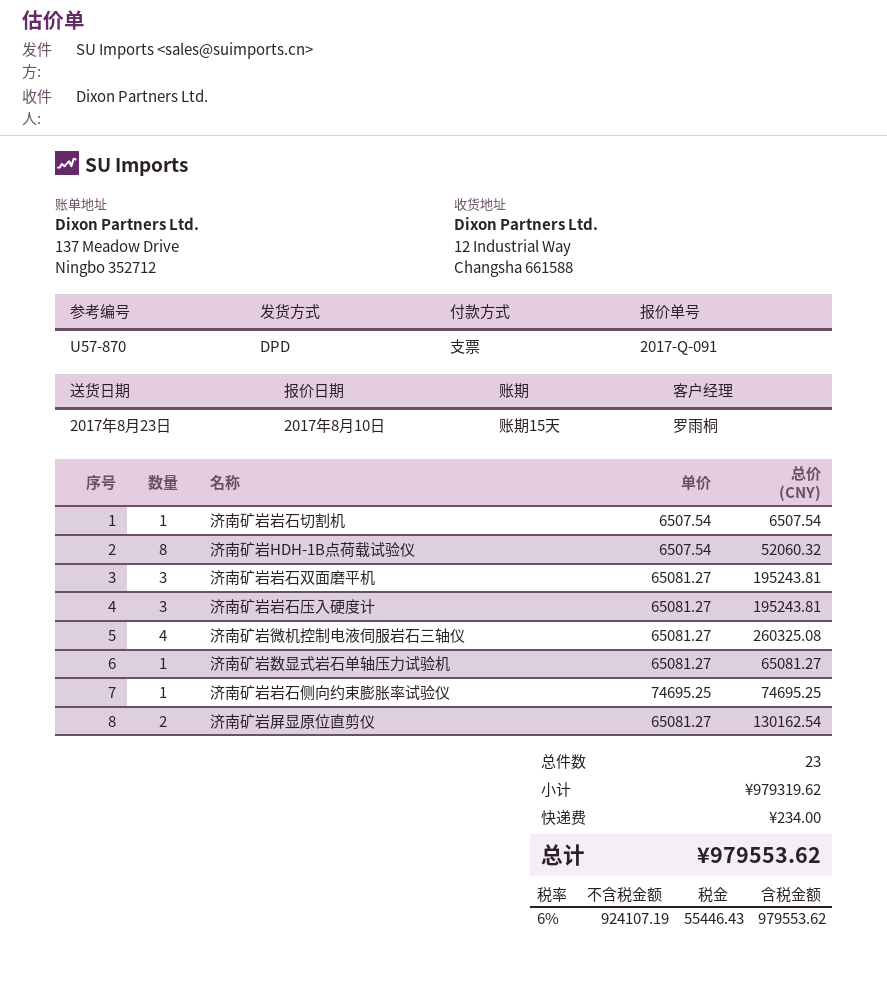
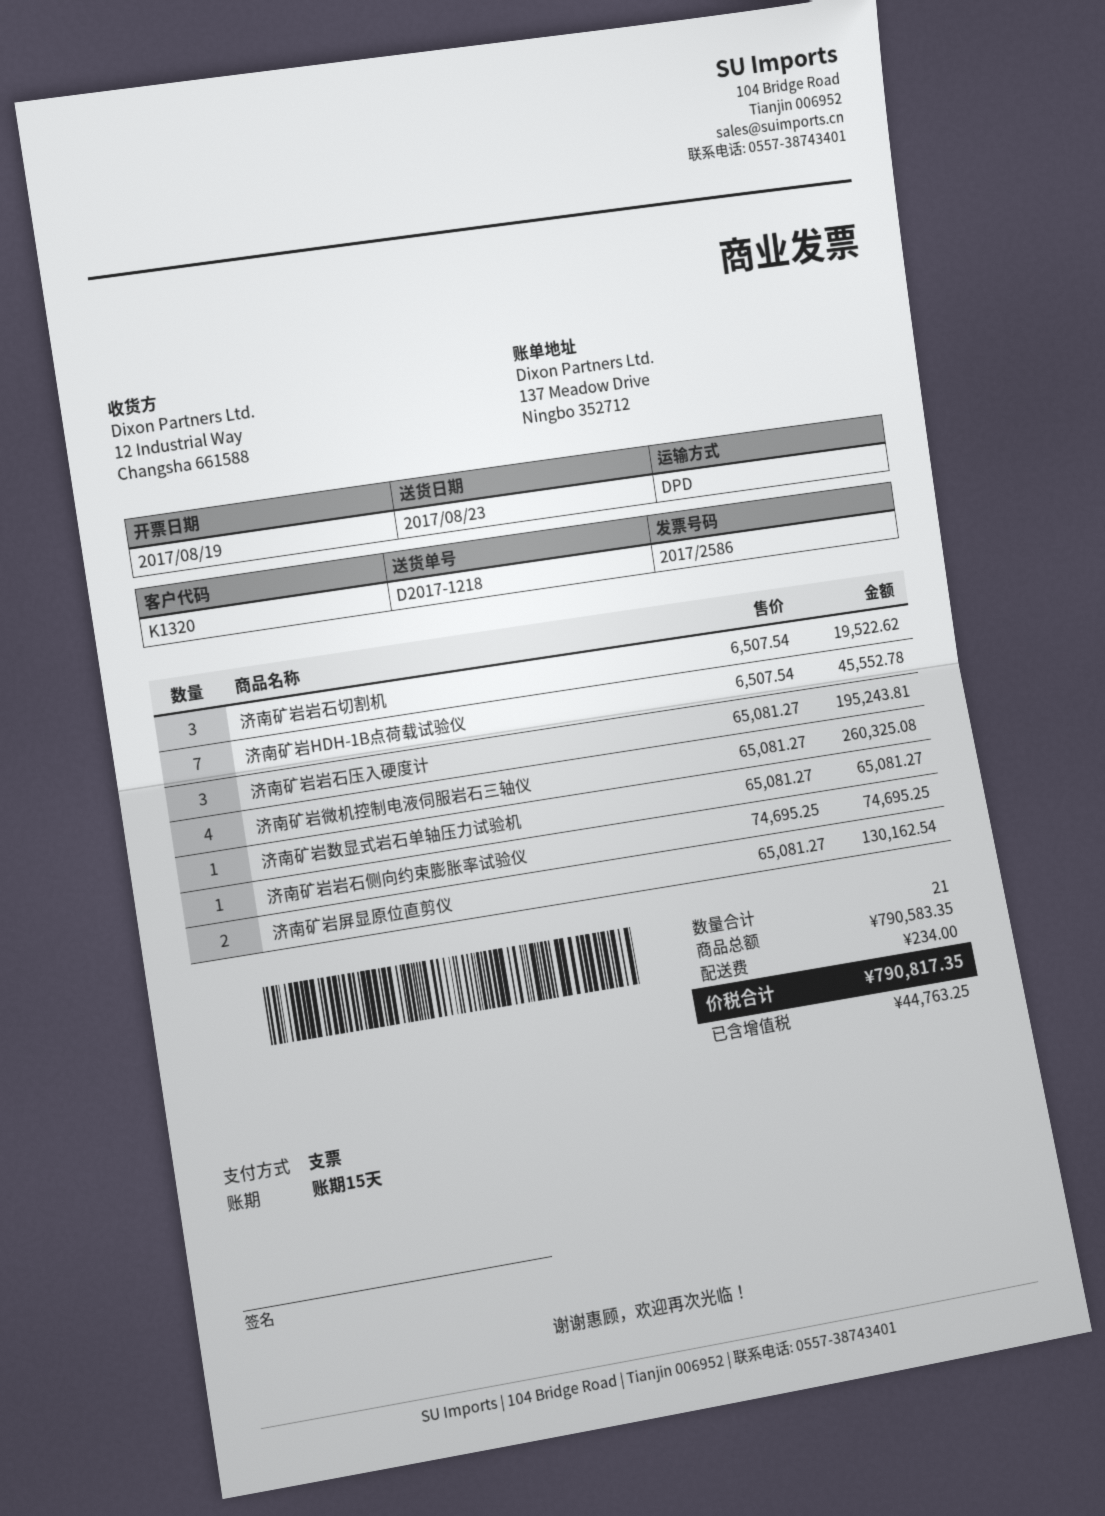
济南矿岩岩石切割机: 1 x 6507.54 = 6507.54 -> 3 x 6507.54 = 19522.62
济南矿岩HDH-1B点荷载试验仪: 8 x 6507.54 = 52060.32 -> 7 x 6507.54 = 45552.78
济南矿岩岩石双面磨平机: 3 x 65081.27 = 195243.81 -> none
total quantity: 23 -> 21
subtotal: 979319.62 -> 790583.35
tax: 55446.43 -> 44763.25
total: 979553.62 -> 790817.35

